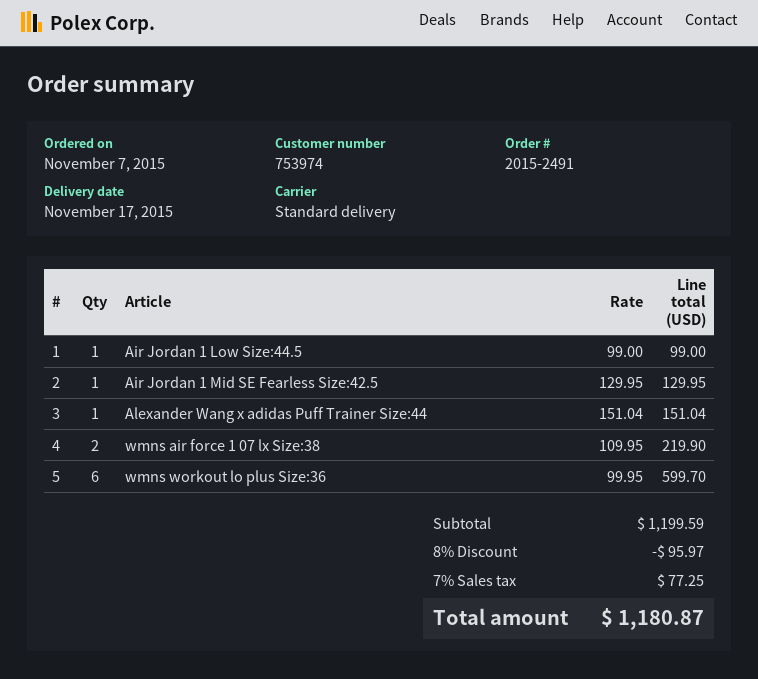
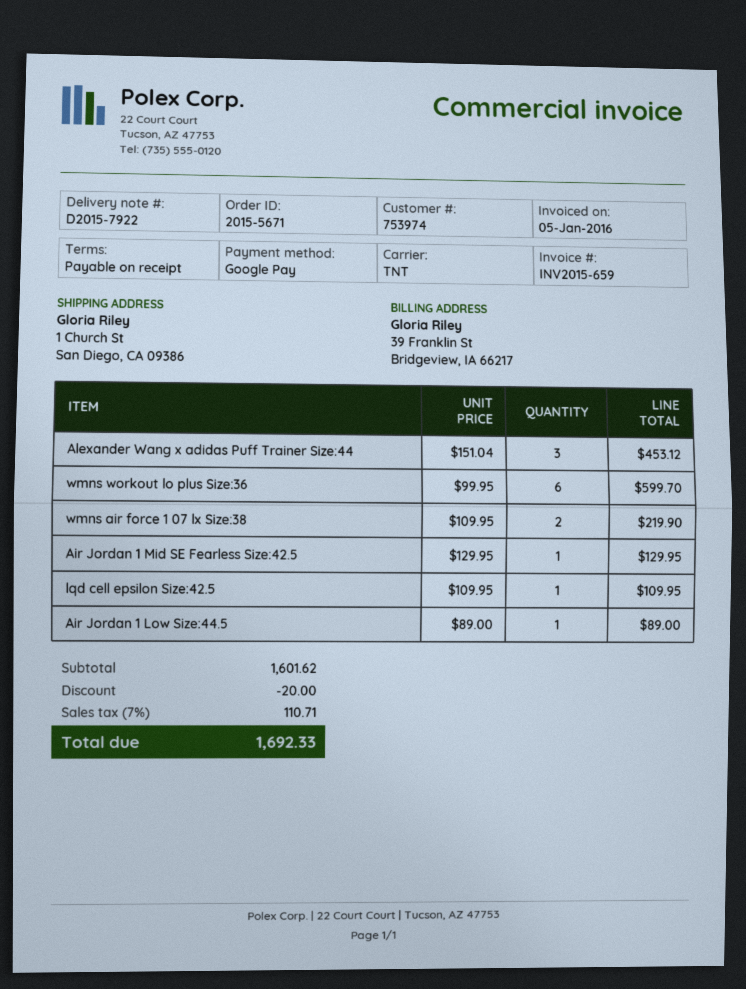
order number: 2015-2491 -> 2015-5671
shipping method: standard -> TNT
Air Jordan 1 Low Size:44.5: 1 x 99.00 = 99.00 -> 1 x 89.00 = 89.00
Alexander Wang x adidas Puff Trainer Size:44: 1 x 151.04 = 151.04 -> 3 x 151.04 = 453.12
lqd cell epsilon Size:42.5: none -> 1 x 109.95 = 109.95
subtotal: 1199.59 -> 1601.62
discount: 95.97 -> 20.00
tax: 7% = 77.25 -> 7% = 110.71
total: 1180.87 -> 1692.33

